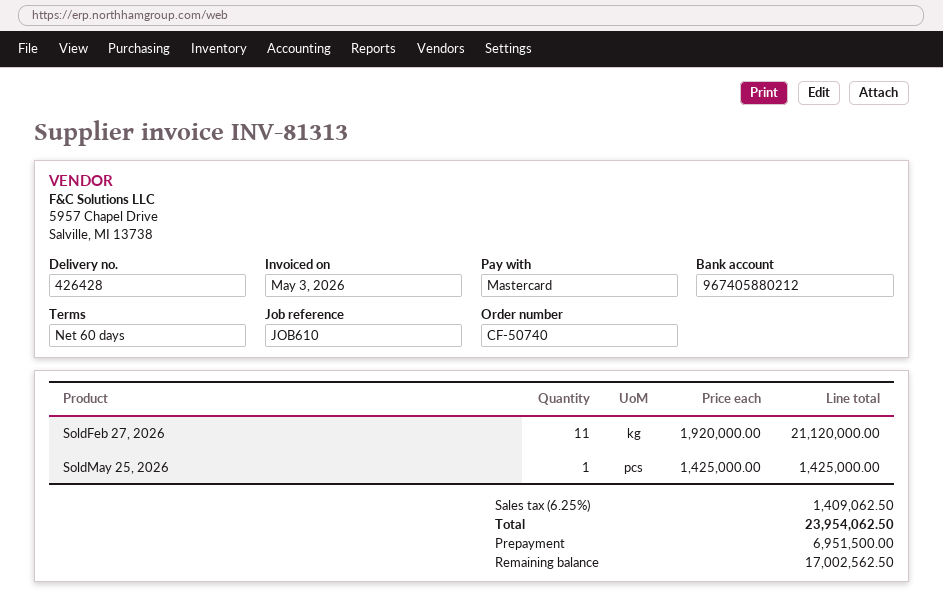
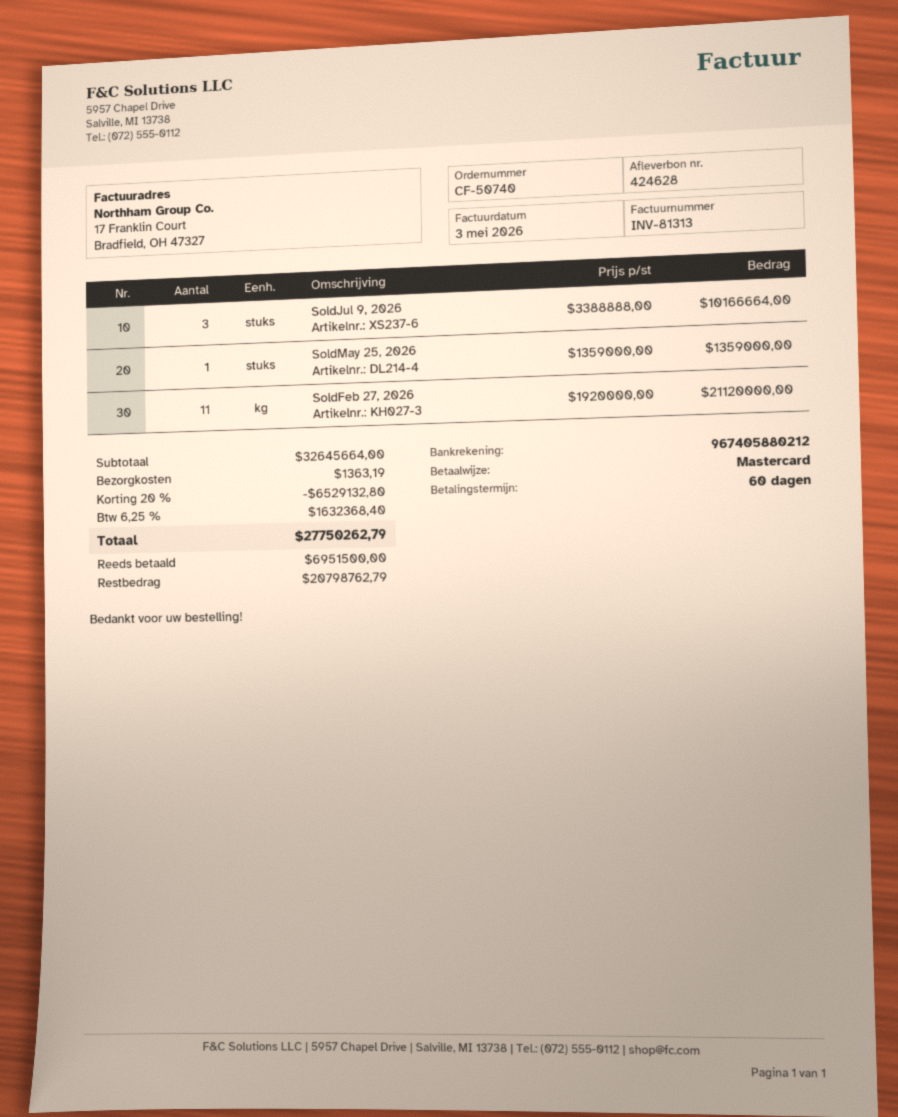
delivery note number: 426428 -> 424628
SoldMay 25, 2026: 1 x 1425000.00 = 1425000.00 -> 1 x 1359000.00 = 1359000.00
SoldJul 9, 2026: none -> 3 x 3388888.00 = 10166664.00
discount: none -> 20% = 6529132.80
shipping: none -> 1363.19
tax: 6.25% = 1409062.50 -> 6.25% = 1632368.40
total: 23954062.50 -> 27750262.79
balance: 17002562.50 -> 20798762.79

